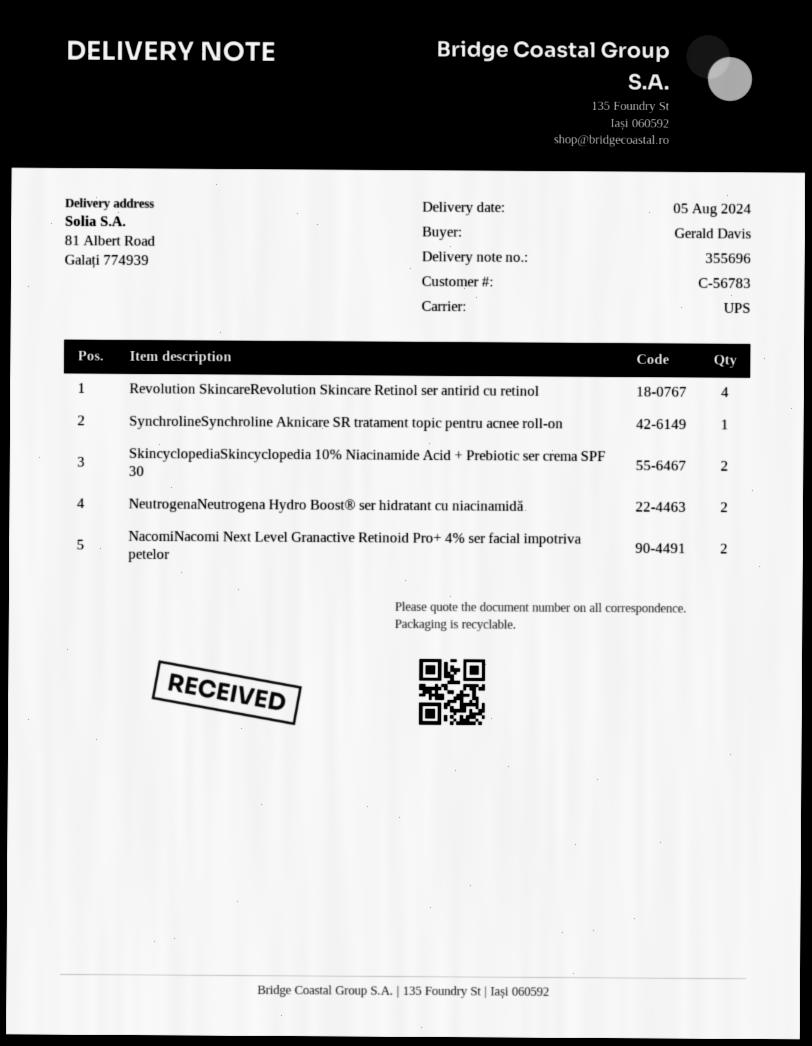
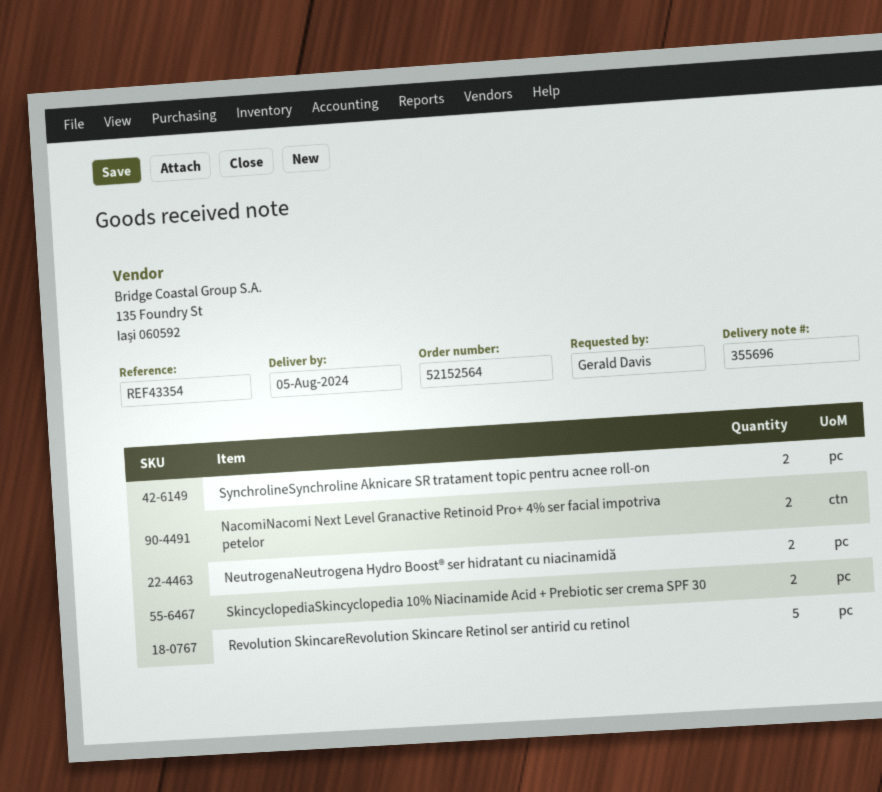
Revolution SkincareRevolution Skincare Retinol ser antirid cu retinol: 4 -> 5
SynchrolineSynchroline Aknicare SR tratament topic pentru acnee roll-on: 1 -> 2

